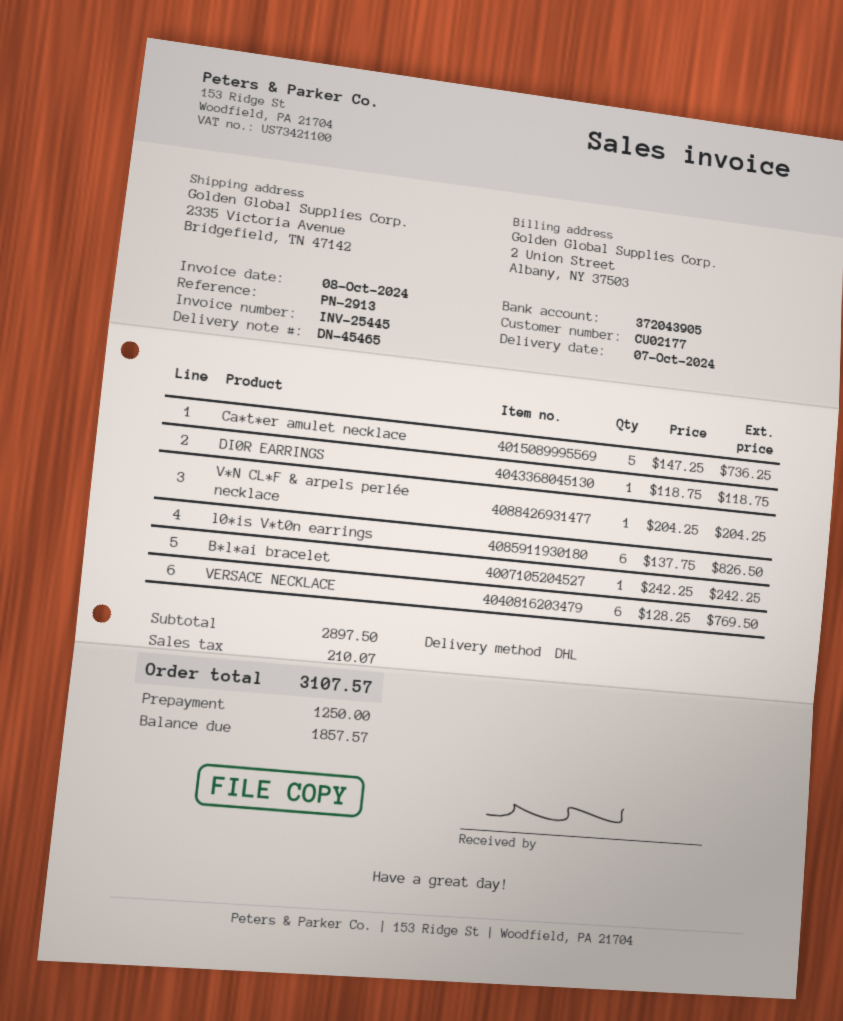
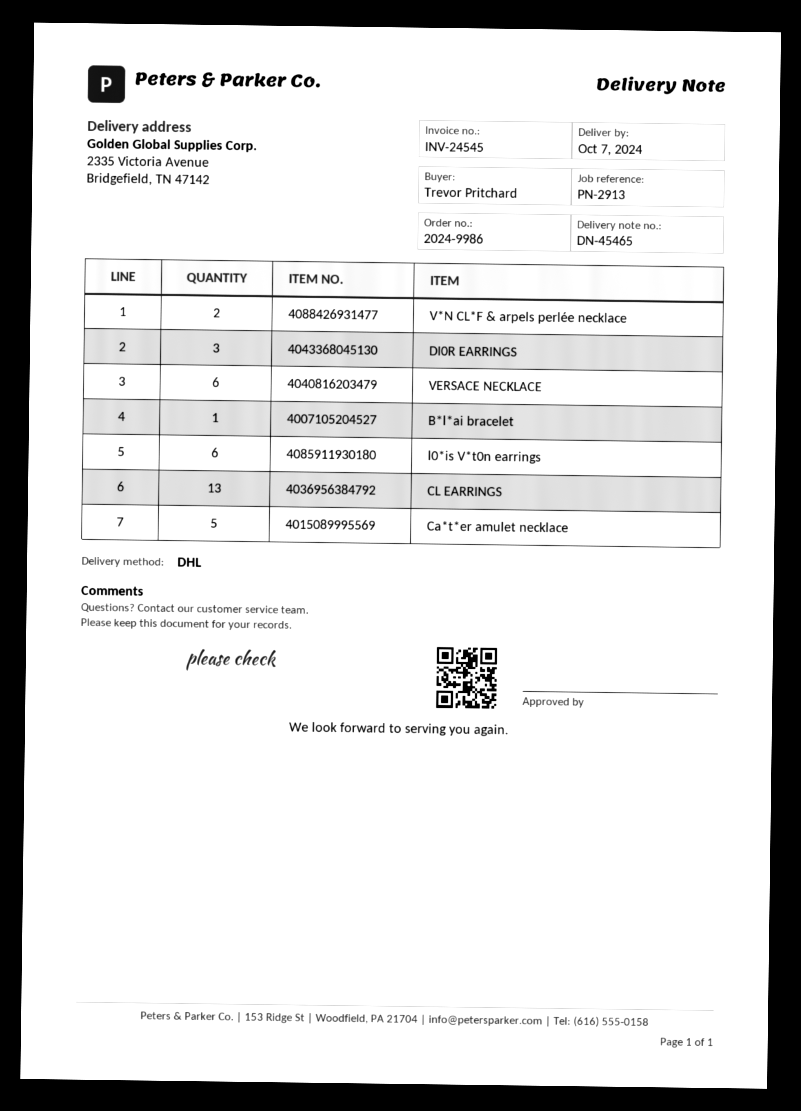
invoice number: INV-25445 -> INV-24545
DI0R EARRINGS: 1 -> 3
V*N CL*F & arpels perlée necklace: 1 -> 2
CL EARRINGS: none -> 13

